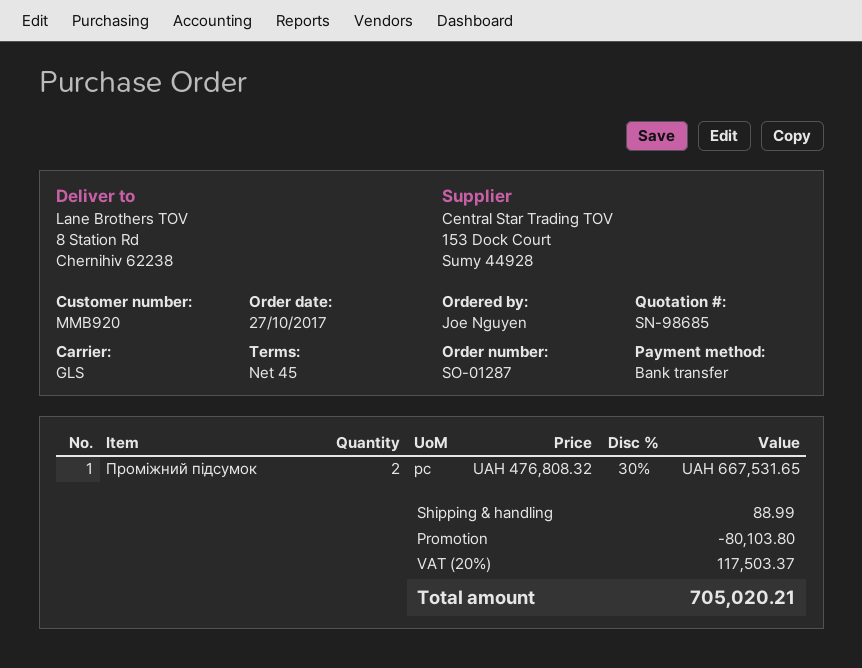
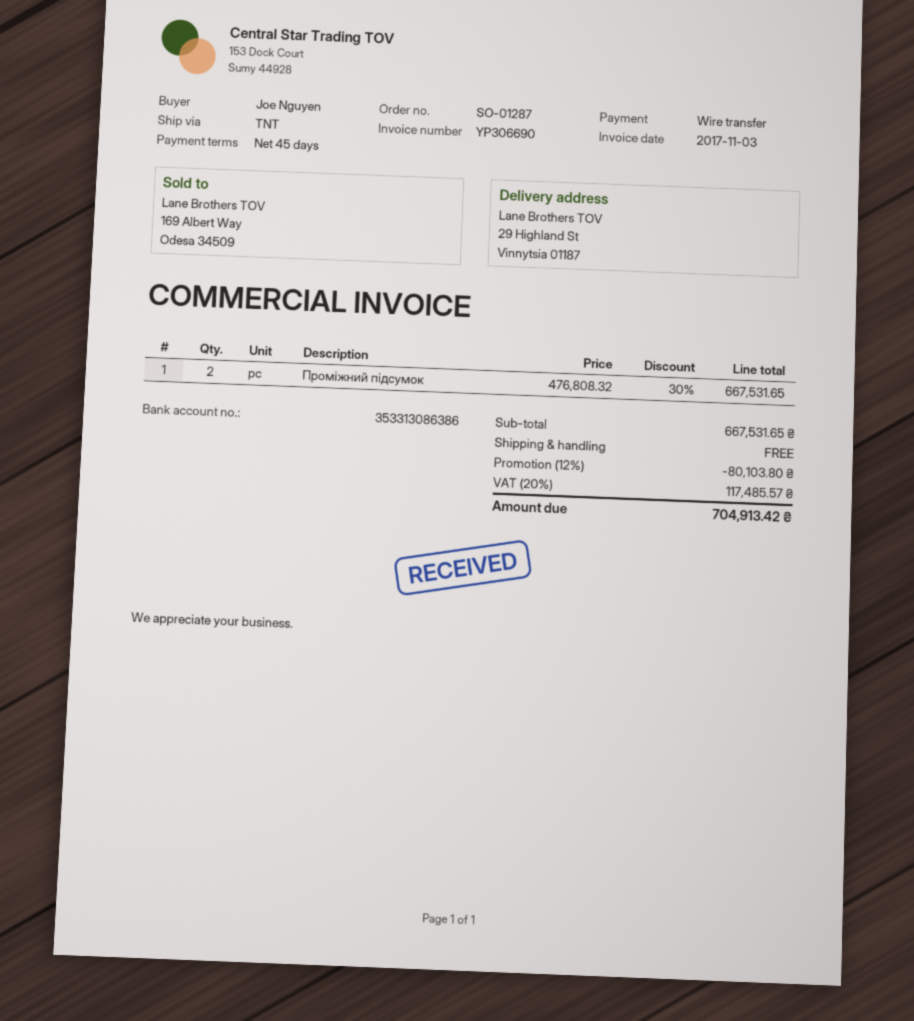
shipping method: GLS -> TNT
ship to: 8 Station Rd, Chernihiv 62238 -> 29 Highland St, Vinnytsia 01187
shipping: 88.99 -> 0.00
tax: 20% = 117503.37 -> 20% = 117485.57
total: 705020.21 -> 704913.42

